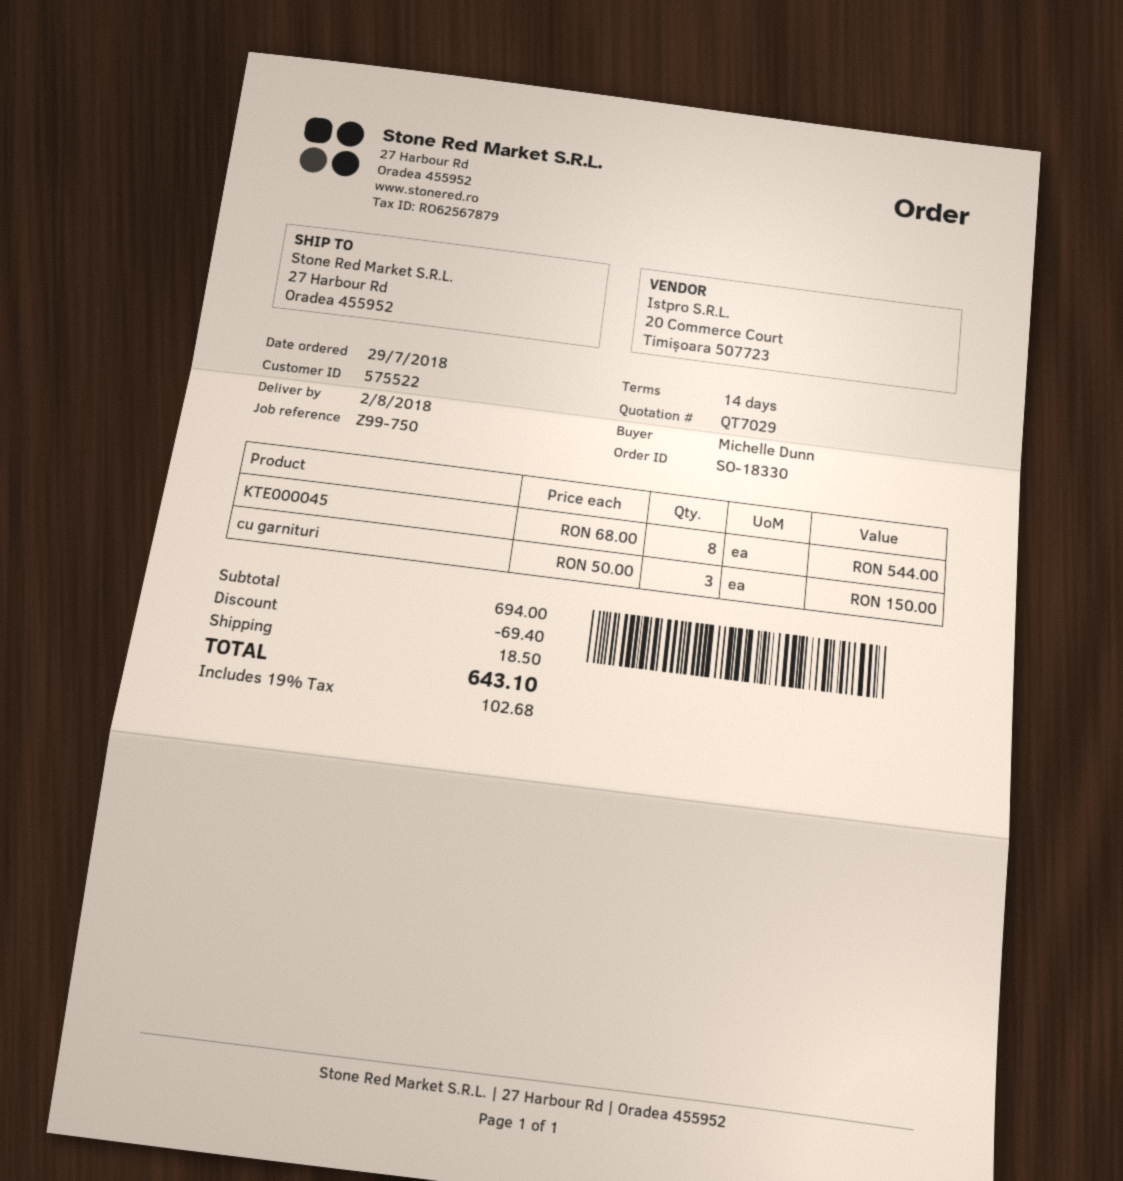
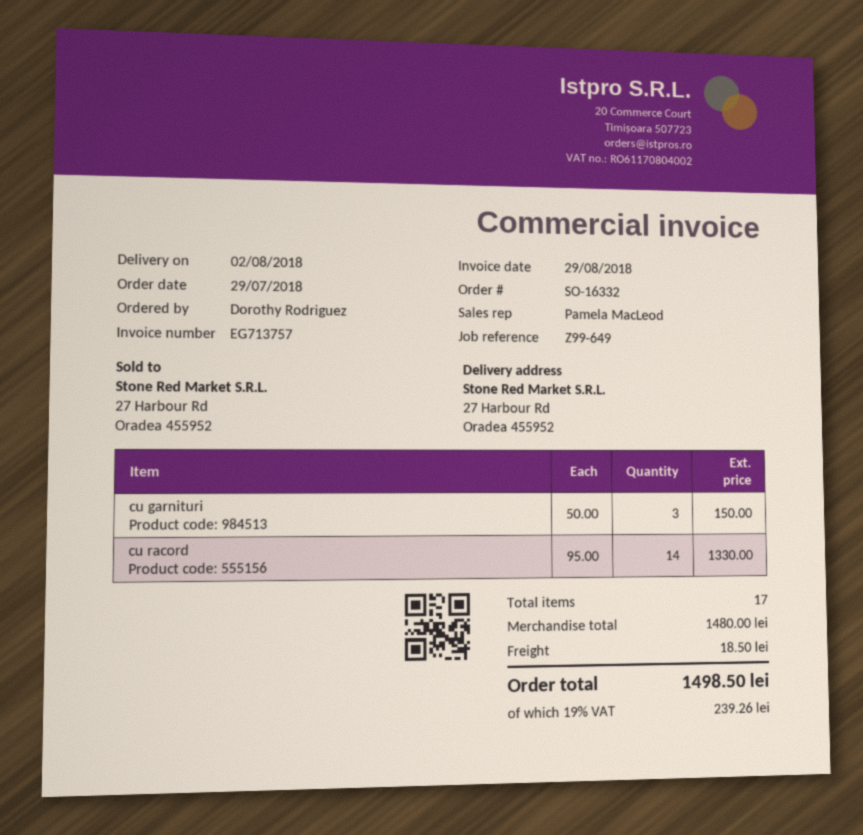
order number: SO-18330 -> SO-16332
reference: Z99-750 -> Z99-649
ordered by: Michelle Dunn -> Dorothy Rodriguez
KTE000045: 8 x 68.00 = 544.00 -> none
cu racord: none -> 14 x 95.00 = 1330.00
subtotal: 694.00 -> 1480.00
discount: 69.40 -> none
tax: 19% = 102.68 -> 19% = 239.26
total: 643.10 -> 1498.50

